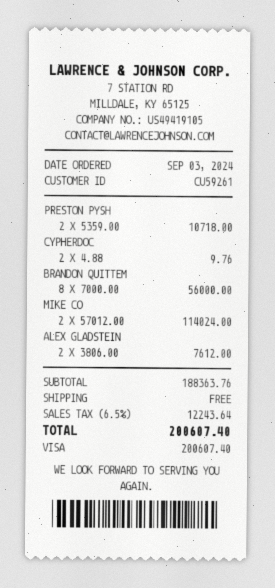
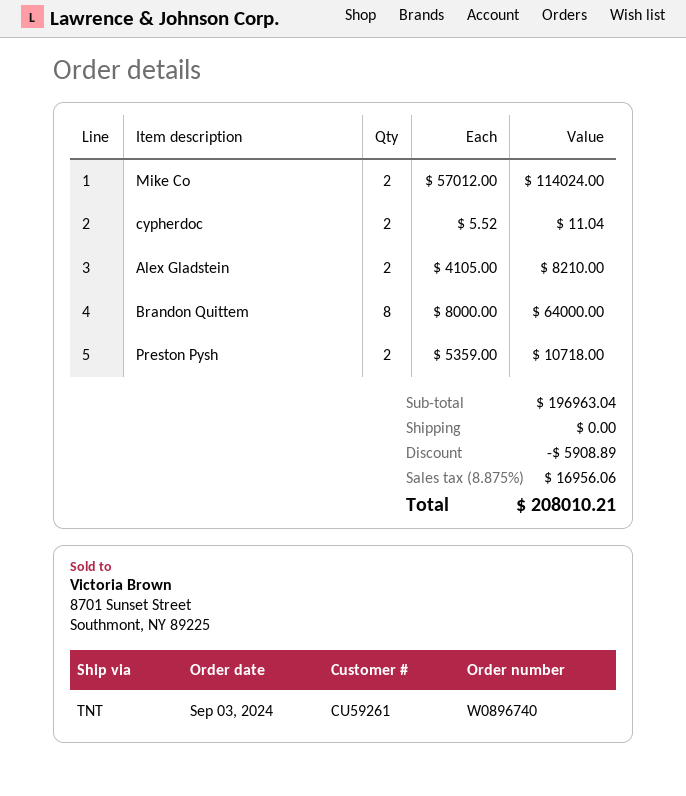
CYPHERDOC: 2 x 4.88 = 9.76 -> 2 x 5.52 = 11.04
BRANDON QUITTEM: 8 x 7000.00 = 56000.00 -> 8 x 8000.00 = 64000.00
ALEX GLADSTEIN: 2 x 3806.00 = 7612.00 -> 2 x 4105.00 = 8210.00
subtotal: 188363.76 -> 196963.04
discount: none -> 5908.89
tax: 6.5% = 12243.64 -> 8.875% = 16956.06
total: 200607.40 -> 208010.21

